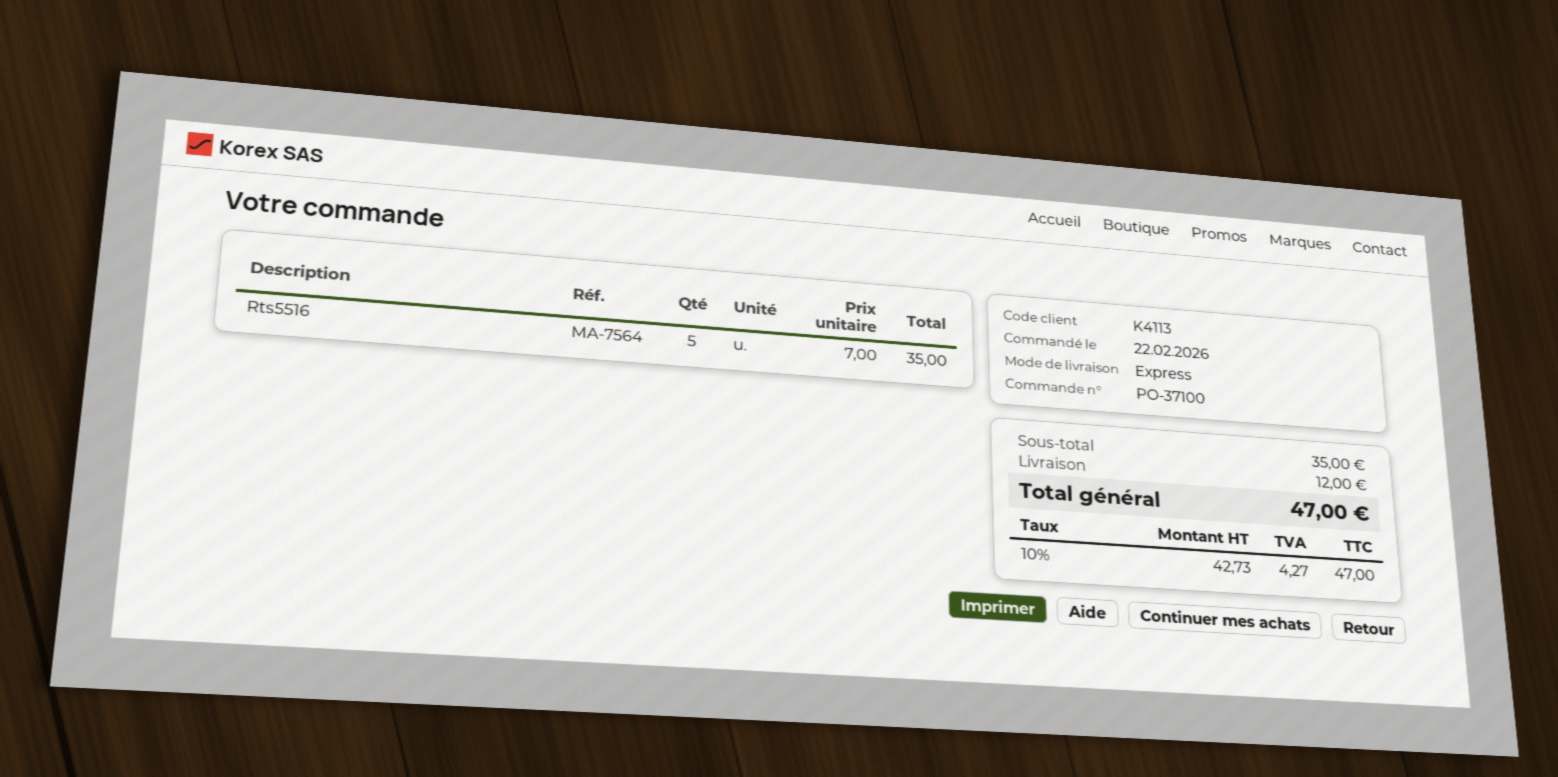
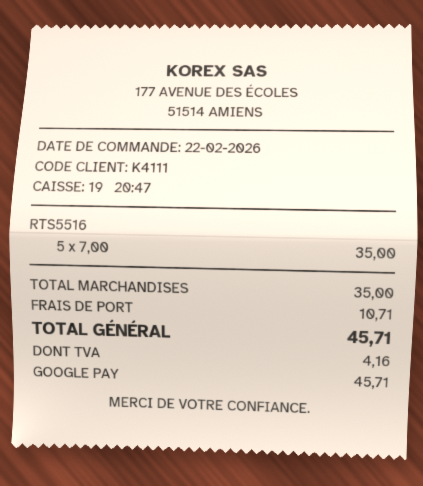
customer number: K4113 -> K4111
shipping: 12.00 -> 10.71
tax: 4.27 -> 4.16
total: 47.00 -> 45.71

